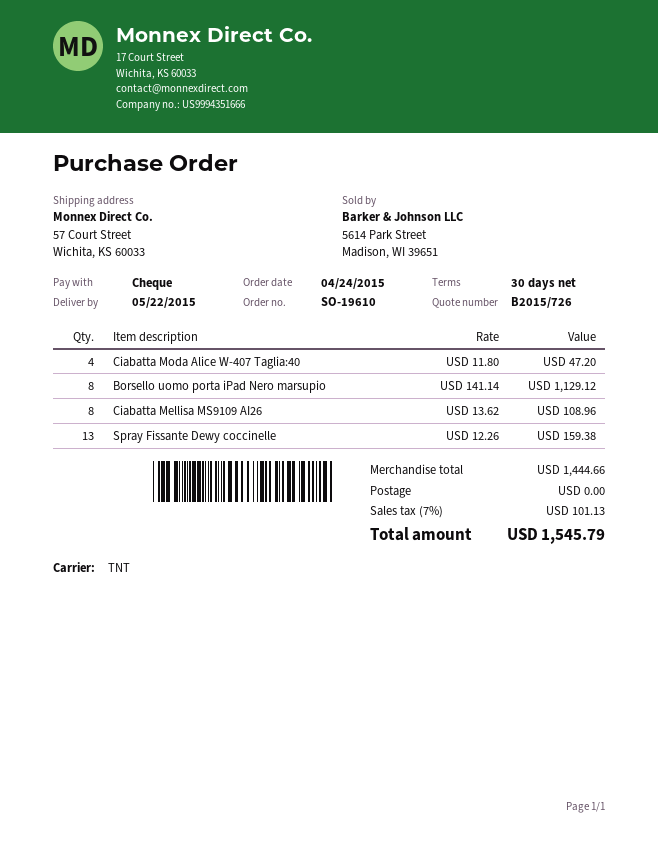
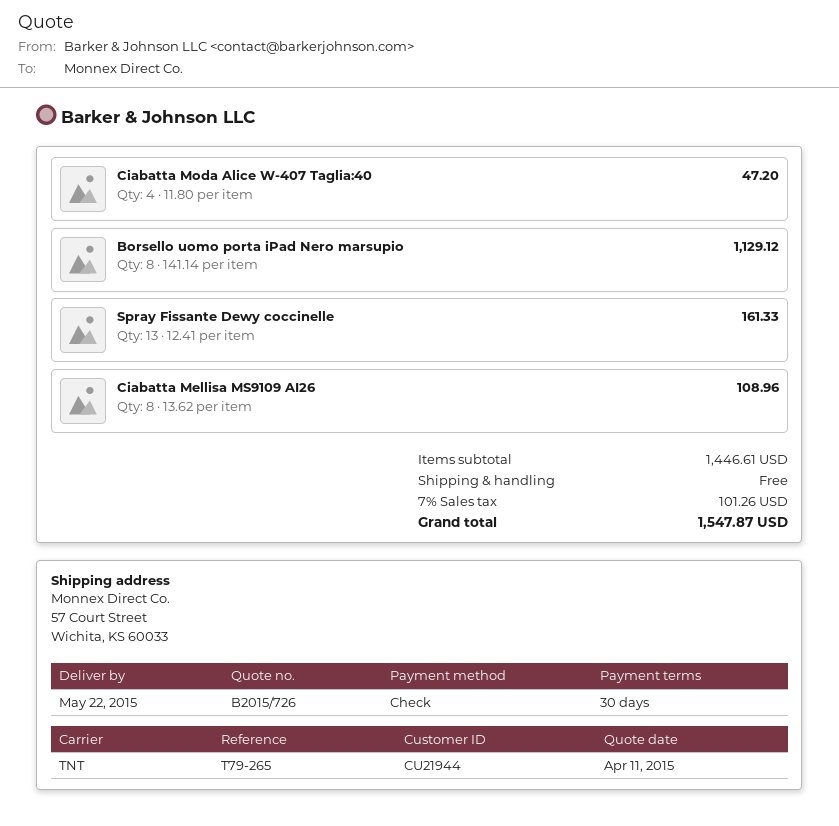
Spray Fissante Dewy coccinelle: 13 x 12.26 = 159.38 -> 13 x 12.41 = 161.33
subtotal: 1444.66 -> 1446.61
tax: 7% = 101.13 -> 7% = 101.26
total: 1545.79 -> 1547.87

